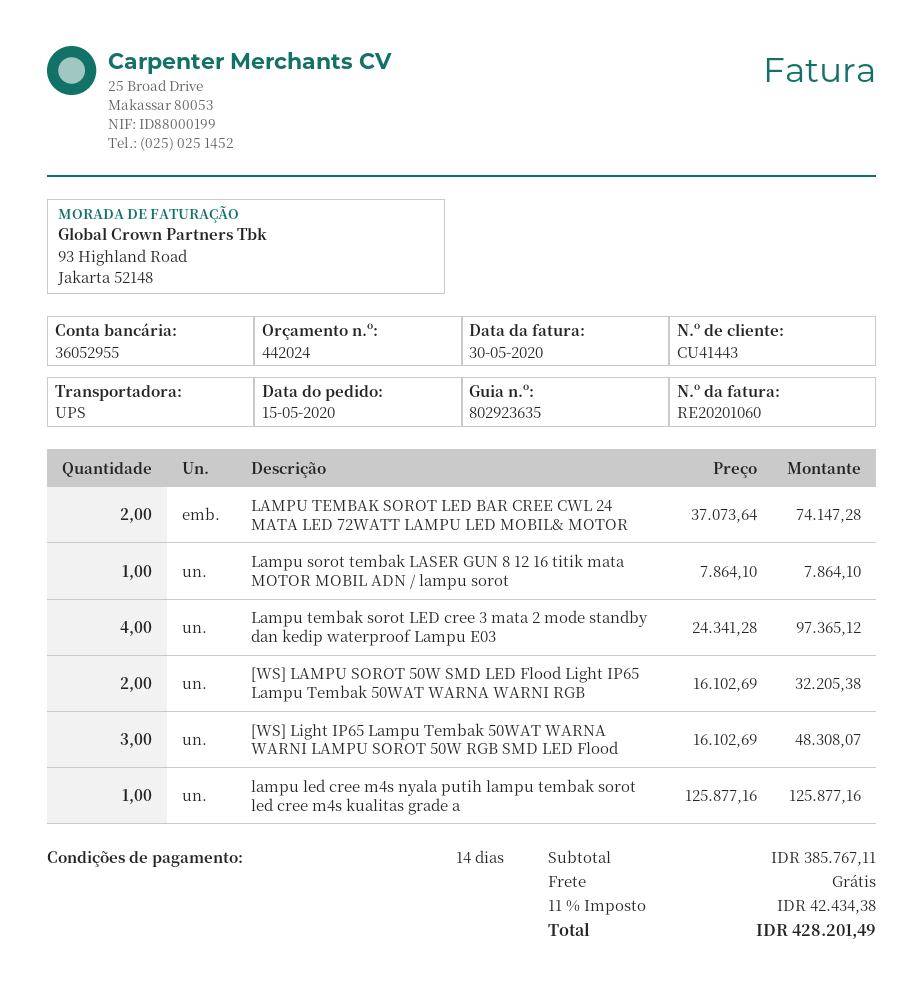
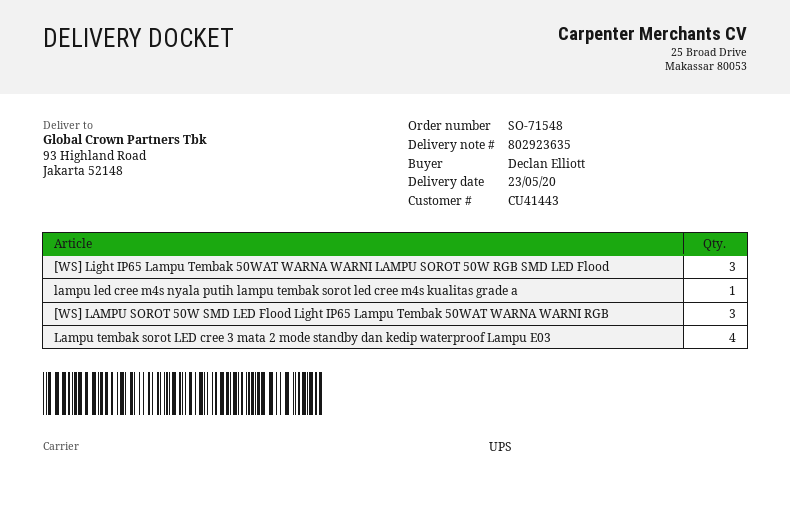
LAMPU TEMBAK SOROT LED BAR CREE CWL 24 MATA LED 72WATT LAMPU LED MOBIL& MOTOR: 2 -> none
Lampu sorot tembak LASER GUN 8 12 16 titik mata MOTOR MOBIL ADN / lampu sorot: 1 -> none
[WS] LAMPU SOROT 50W SMD LED Flood Light IP65 Lampu Tembak 50WAT WARNA WARNI RGB: 2 -> 3

